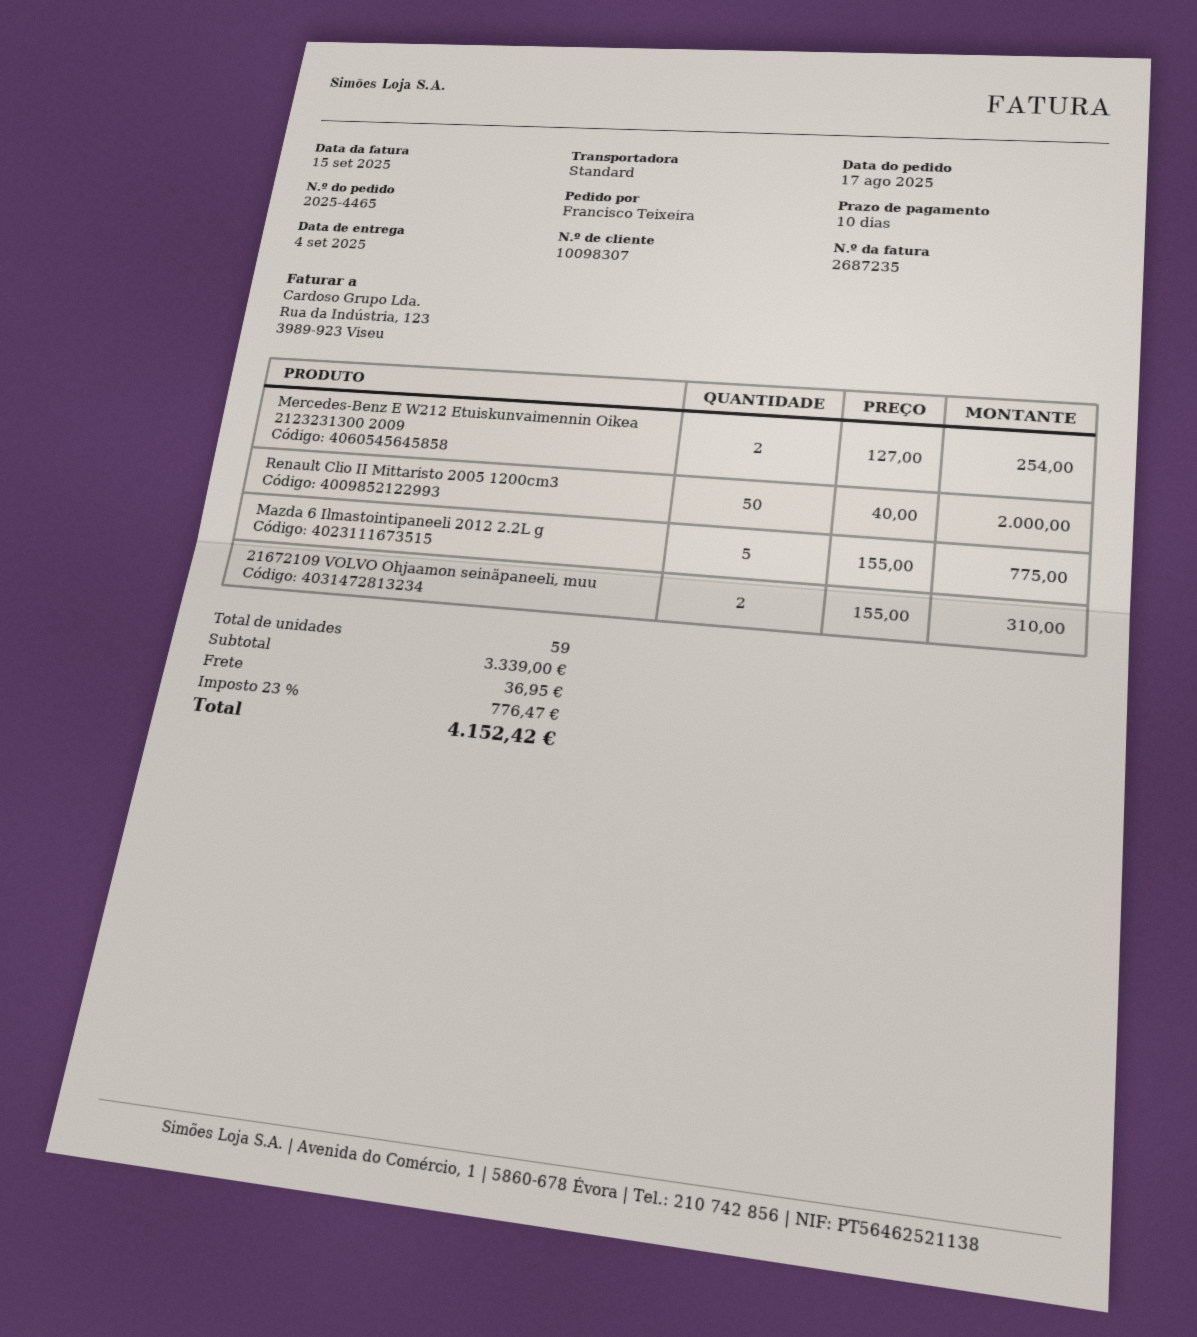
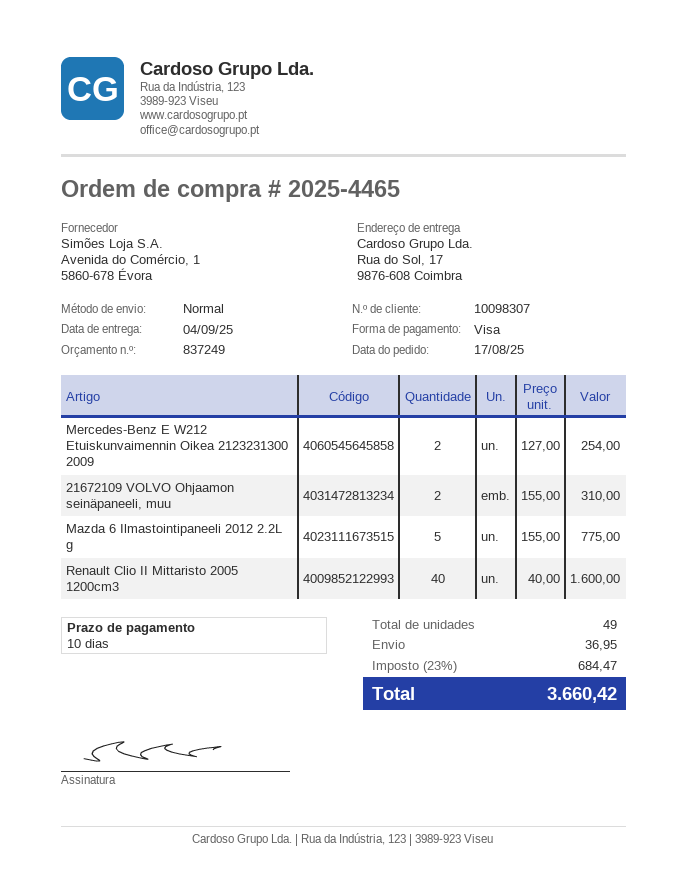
Renault Clio II Mittaristo 2005 1200cm3: 50 x 40.00 = 2000.00 -> 40 x 40.00 = 1600.00
total quantity: 59 -> 49
tax: 23% = 776.47 -> 23% = 684.47
total: 4152.42 -> 3660.42

